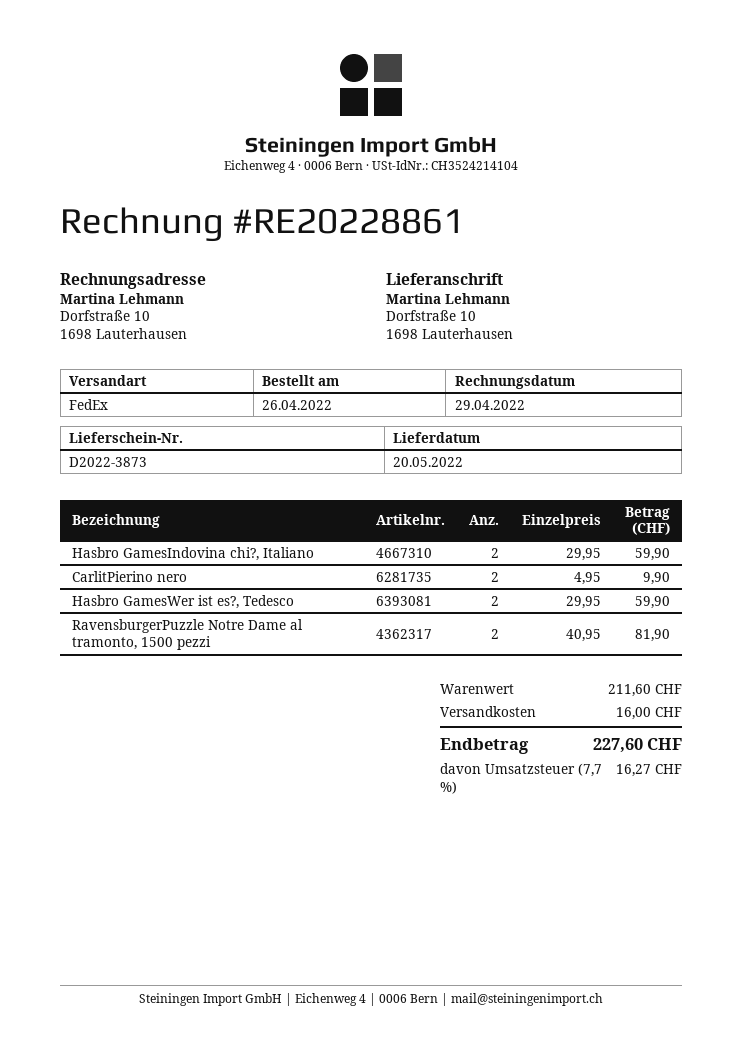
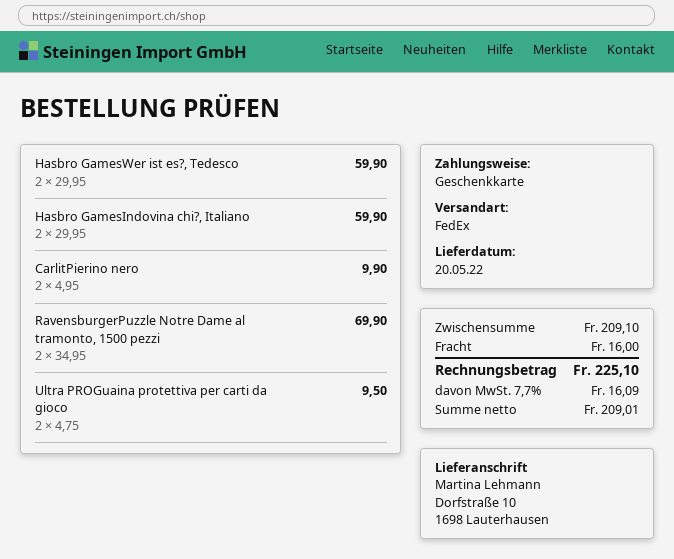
RavensburgerPuzzle Notre Dame al tramonto, 1500 pezzi: 2 x 40.95 = 81.90 -> 2 x 34.95 = 69.90
Ultra PROGuaina protettiva per carti da gioco: none -> 2 x 4.75 = 9.50
subtotal: 211.60 -> 209.10
tax: 7.7% = 16.27 -> 7.7% = 16.09
total: 227.60 -> 225.10

